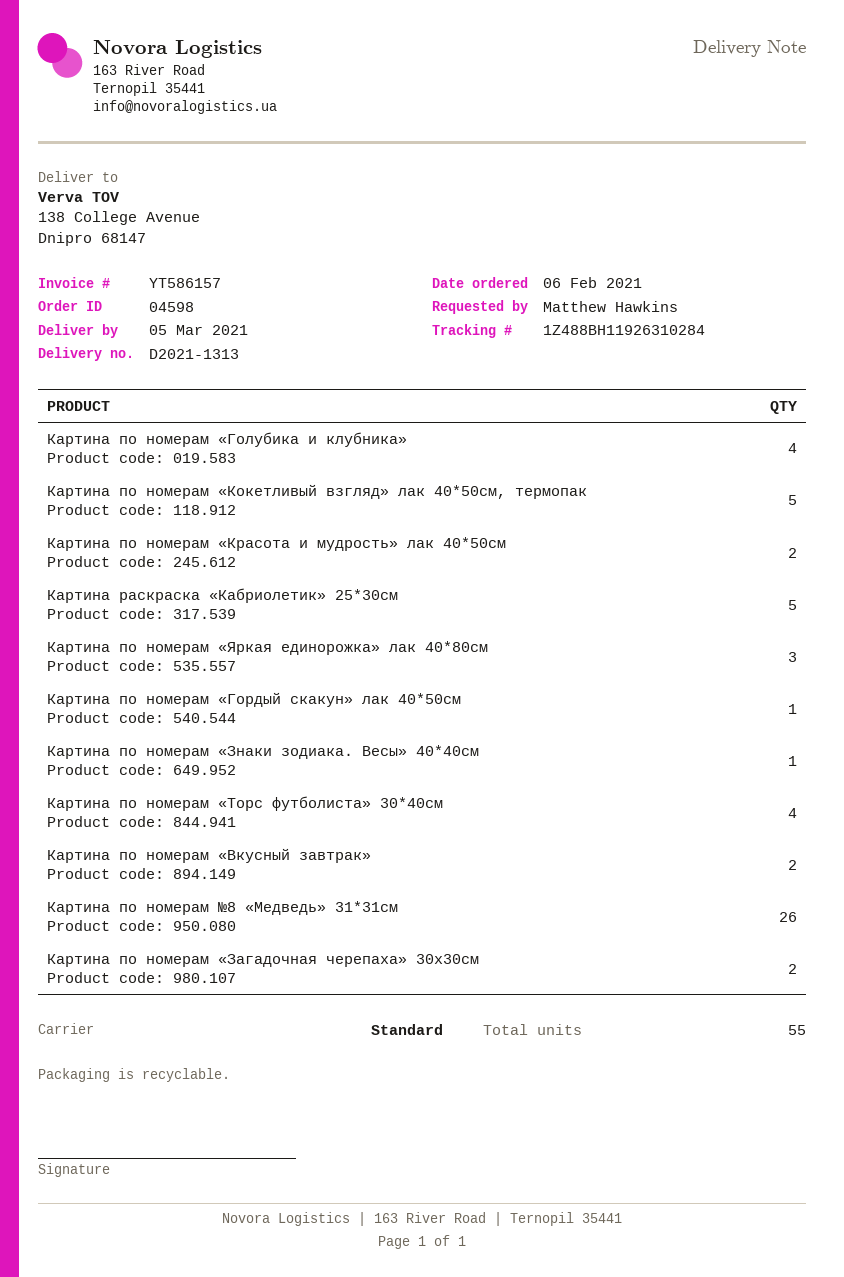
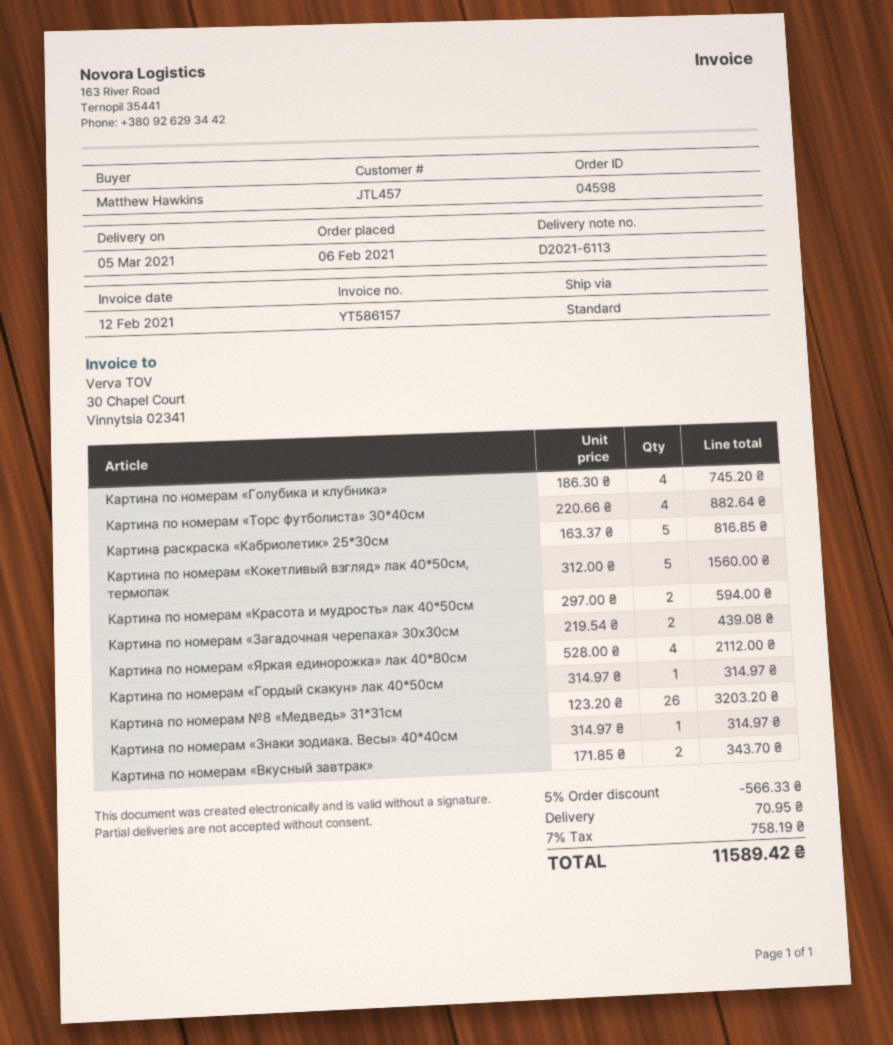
delivery note number: D2021-1313 -> D2021-6113
Картина по номерам «Яркая единорожка» лак 40*80см: 3 -> 4

